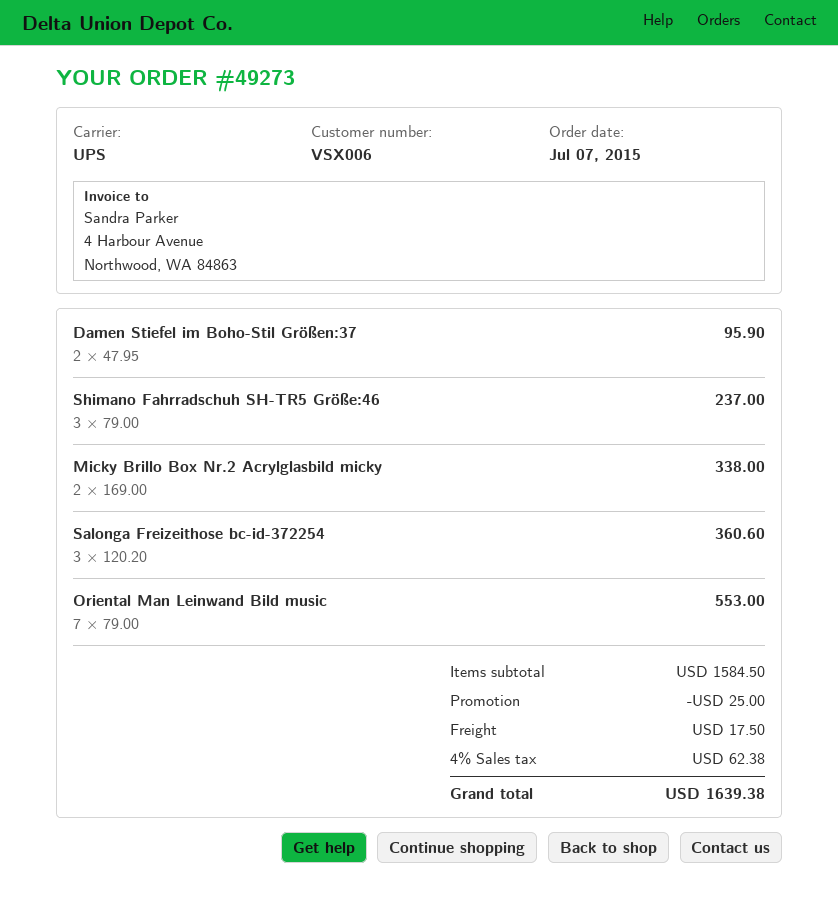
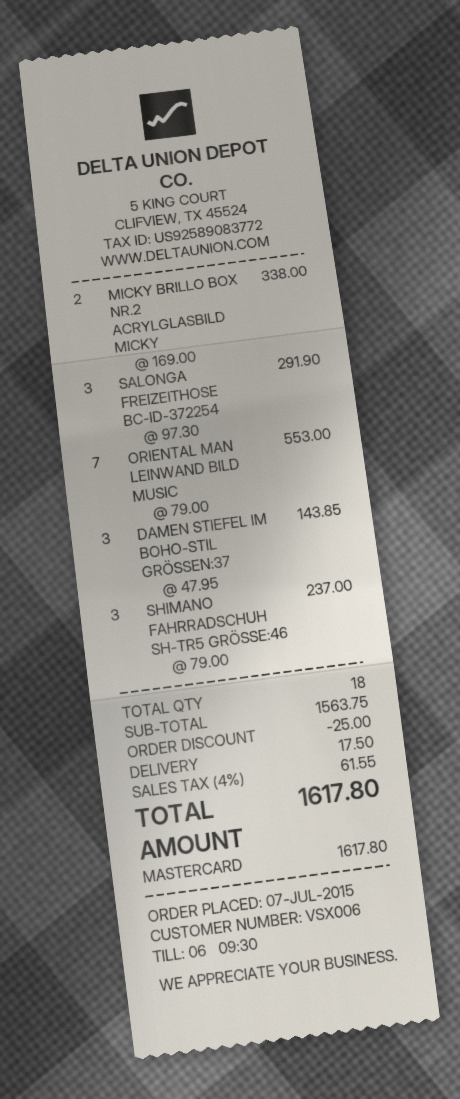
Damen Stiefel im Boho-Stil Größen:37: 2 x 47.95 = 95.90 -> 3 x 47.95 = 143.85
Salonga Freizeithose bc-id-372254: 3 x 120.20 = 360.60 -> 3 x 97.30 = 291.90
subtotal: 1584.50 -> 1563.75
tax: 4% = 62.38 -> 4% = 61.55
total: 1639.38 -> 1617.80

